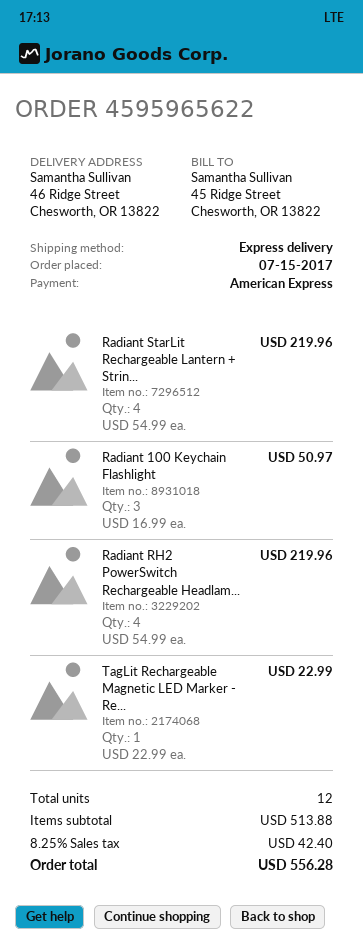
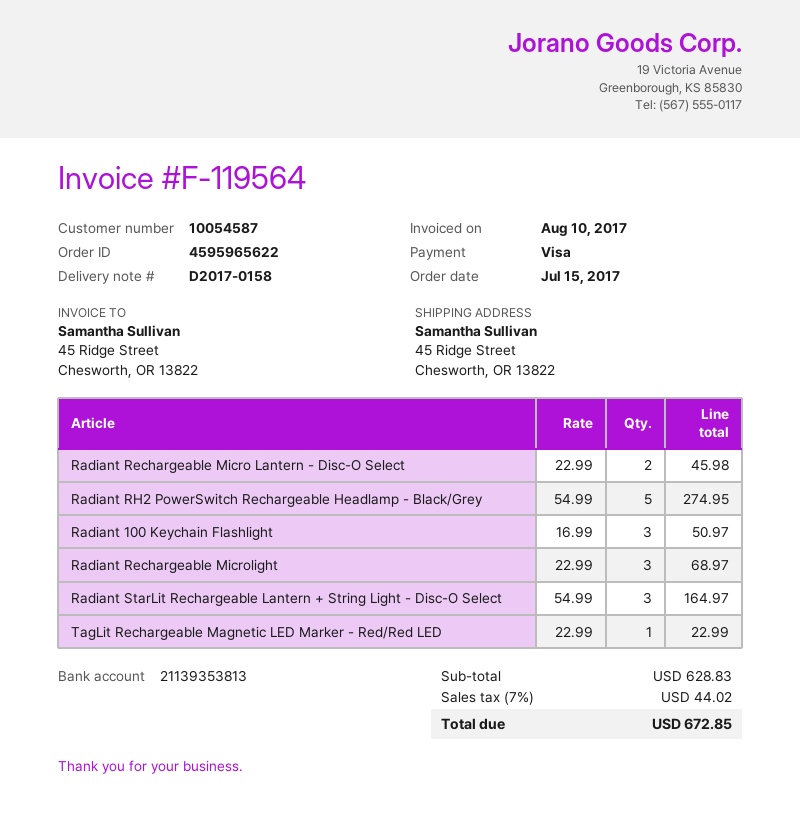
payment method: American Express -> Visa
ship to: 46 Ridge Street, Chesworth, OR 13822 -> 45 Ridge Street, Chesworth, OR 13822
Radiant StarLit Rechargeable Lantern + Strin...: 4 x 54.99 = 219.96 -> 3 x 54.99 = 164.97
Radiant RH2 PowerSwitch Rechargeable Headlam...: 4 x 54.99 = 219.96 -> 5 x 54.99 = 274.95
Radiant Rechargeable Micro Lantern - Disc-O Select: none -> 2 x 22.99 = 45.98
Radiant Rechargeable Microlight: none -> 3 x 22.99 = 68.97
subtotal: 513.88 -> 628.83
tax: 8.25% = 42.40 -> 7% = 44.02
total: 556.28 -> 672.85

